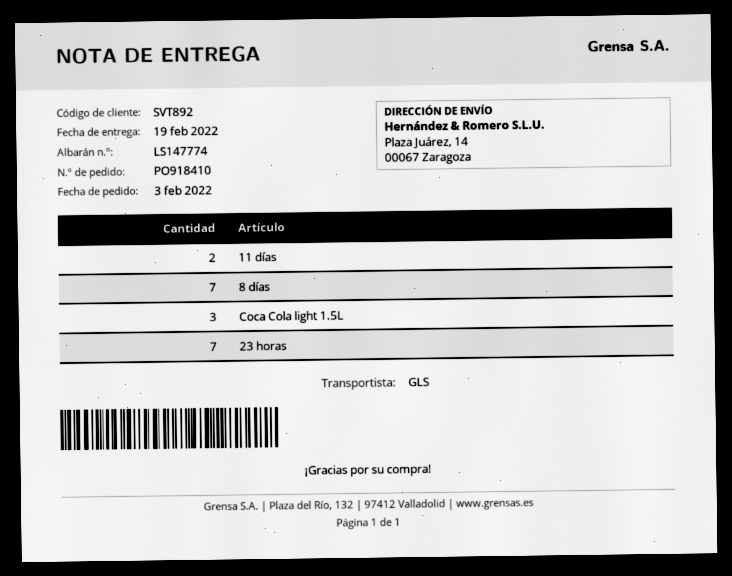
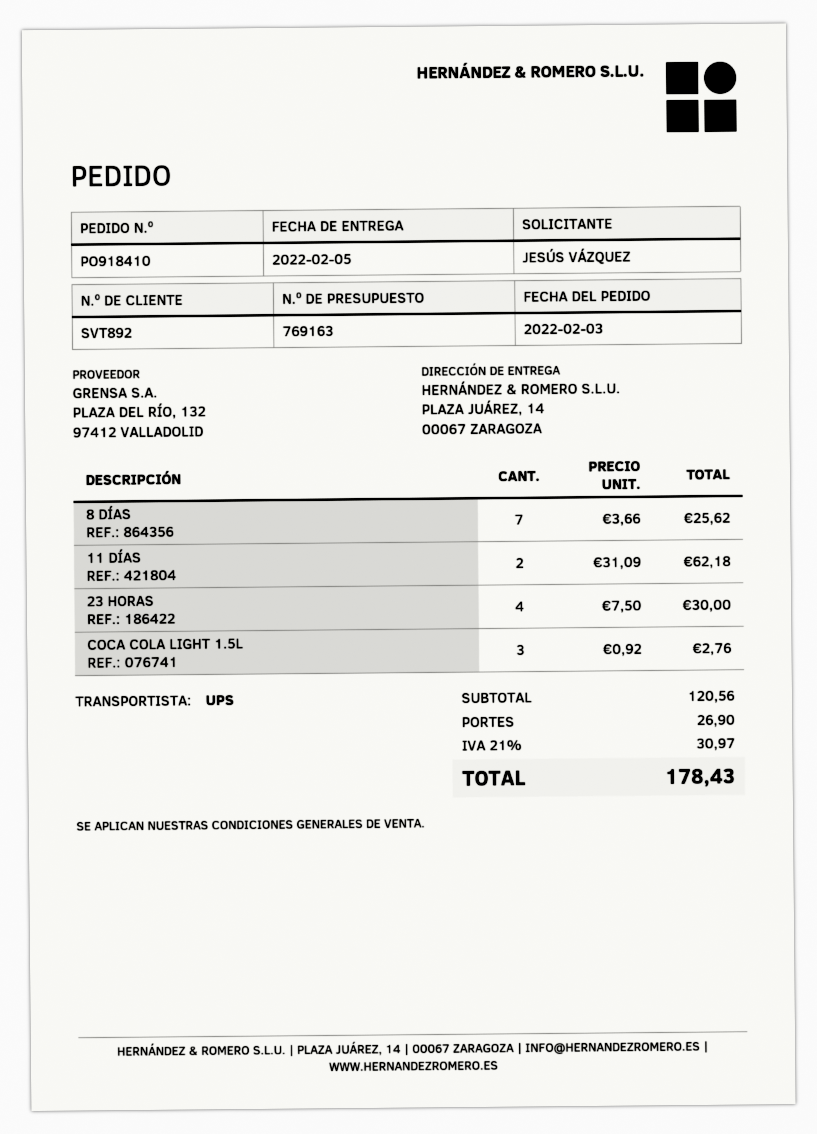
delivery date: 2022-02-19 -> 2022-02-05
shipping method: GLS -> UPS
23 horas: 7 -> 4

